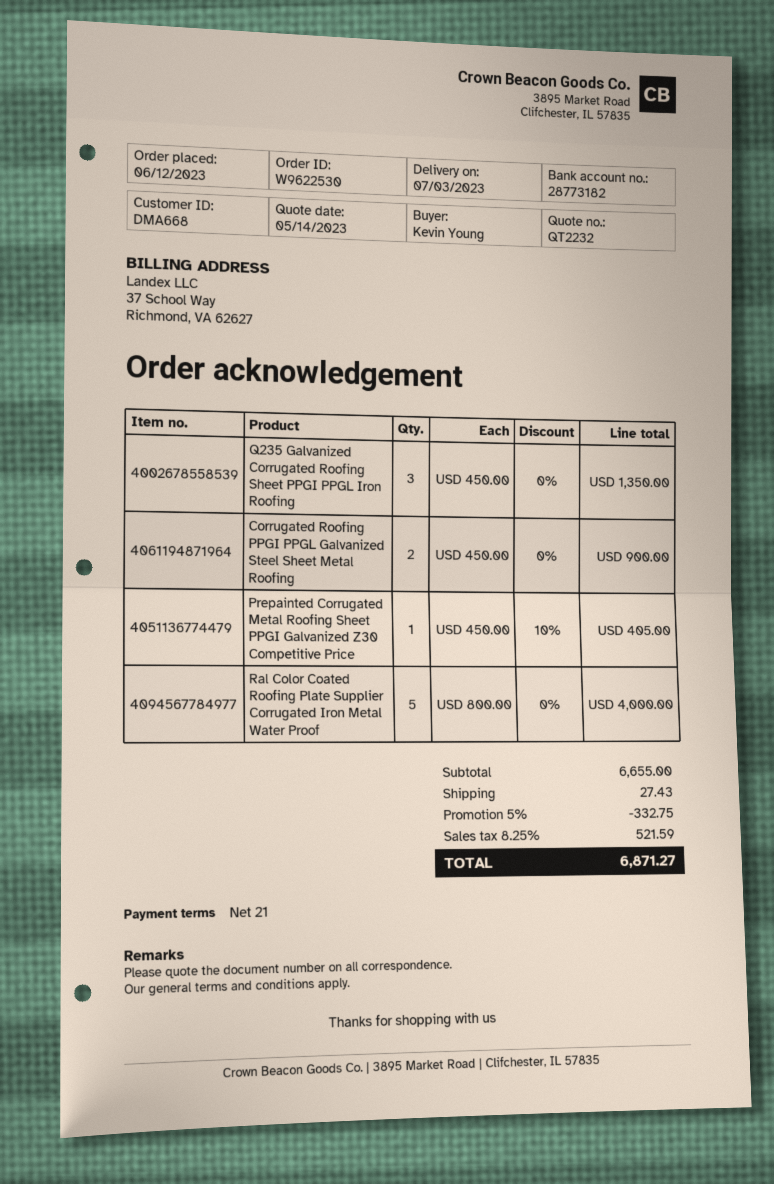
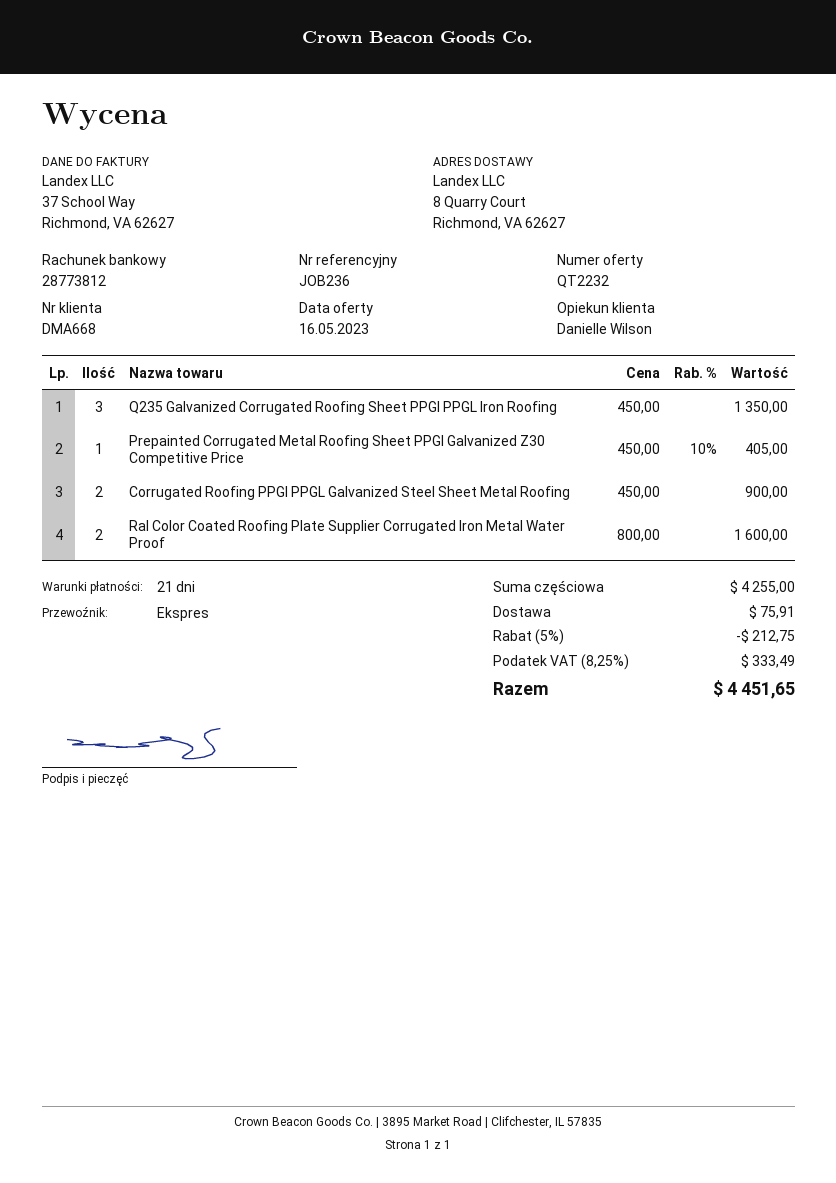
quote date: 2023-05-14 -> 2023-05-16
bank account: 28773182 -> 28773812
Ral Color Coated Roofing Plate Supplier Corrugated Iron Metal Water Proof: 5 x 800.00 = 4000.00 -> 2 x 800.00 = 1600.00
subtotal: 6655.00 -> 4255.00
discount: 5% = 332.75 -> 5% = 212.75
shipping: 27.43 -> 75.91
tax: 8.25% = 521.59 -> 8.25% = 333.49
total: 6871.27 -> 4451.65

